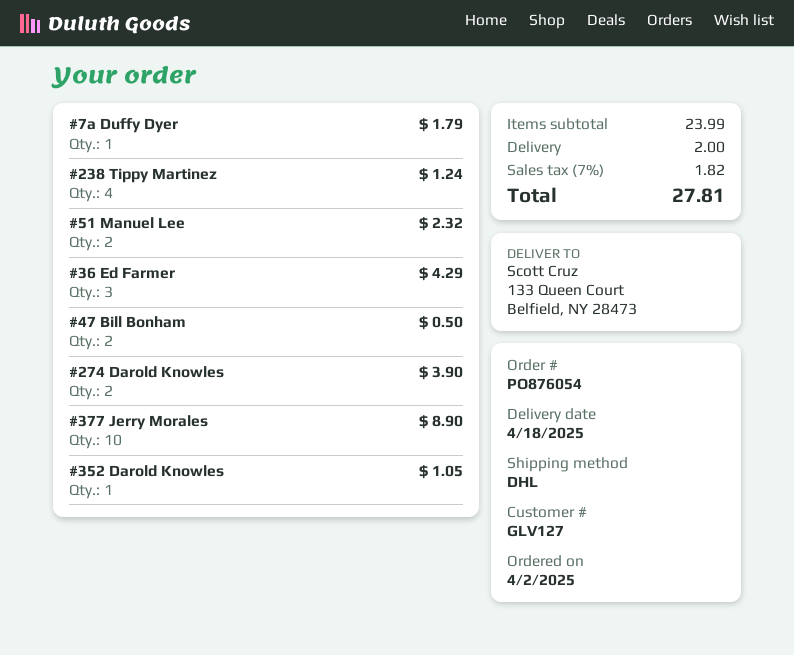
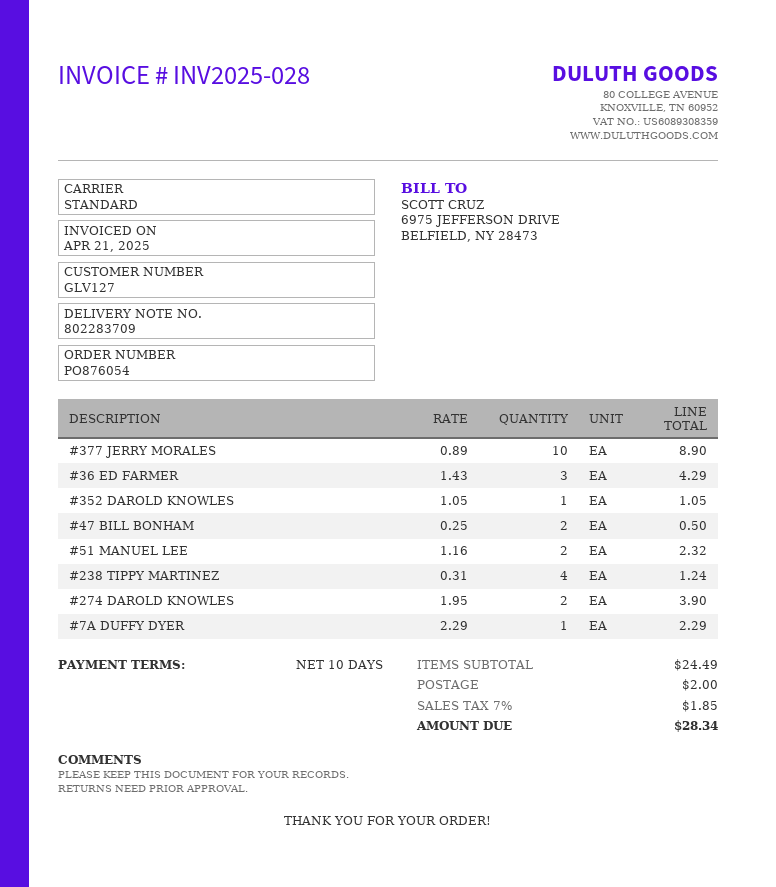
shipping method: DHL -> standard
#7a Duffy Dyer: 1 for 1.79 -> 1 for 2.29
subtotal: 23.99 -> 24.49
tax: 7% = 1.82 -> 7% = 1.85
total: 27.81 -> 28.34

